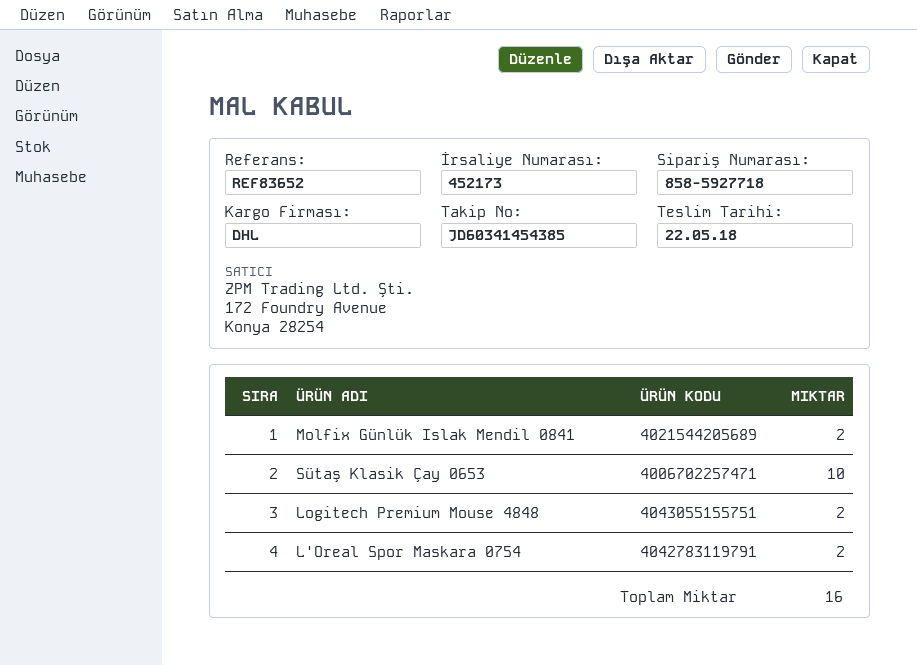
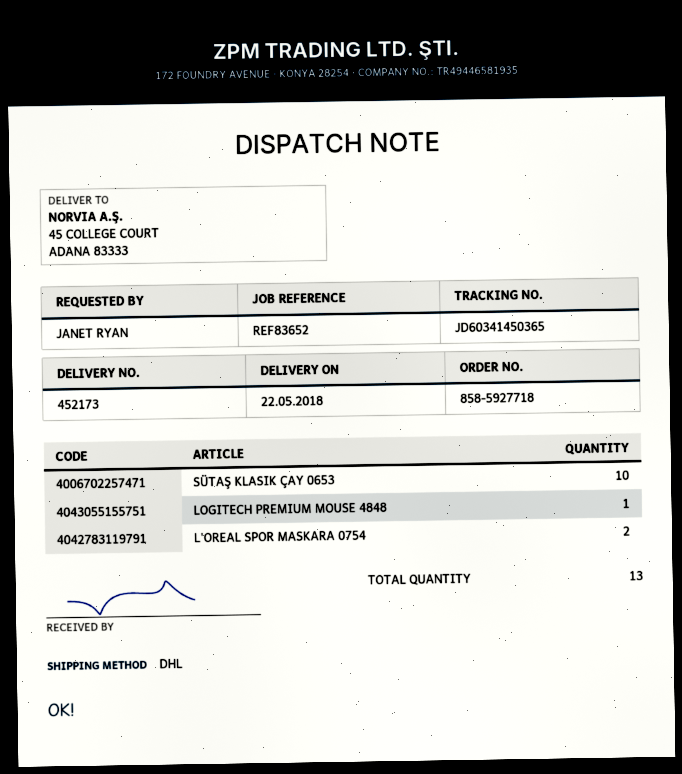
tracking number: JD60341454385 -> JD60341450365
Molfix Günlük Islak Mendil 0841: 2 -> none
Logitech Premium Mouse 4848: 2 -> 1
total quantity: 16 -> 13

